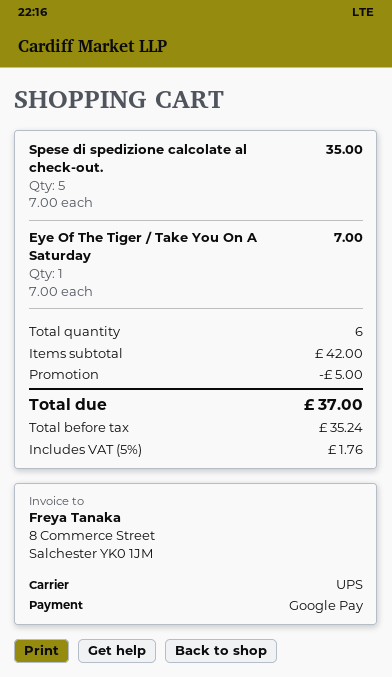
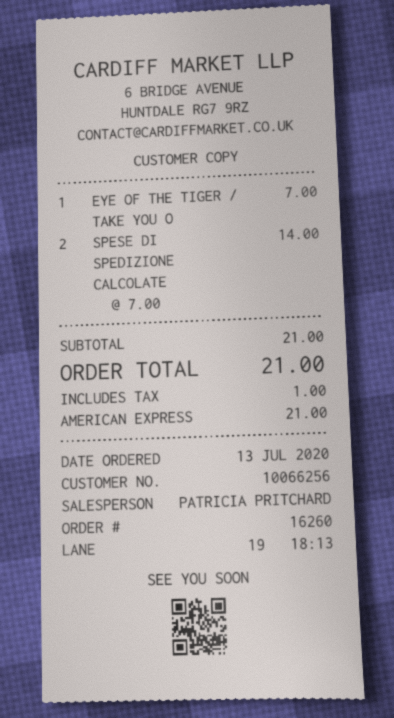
payment method: Google Pay -> American Express
Spese di spedizione calcolate al check-out.: 5 x 7.00 = 35.00 -> 2 x 7.00 = 14.00
subtotal: 42.00 -> 21.00
discount: 5.00 -> none
tax: 1.76 -> 1.00
total: 37.00 -> 21.00

